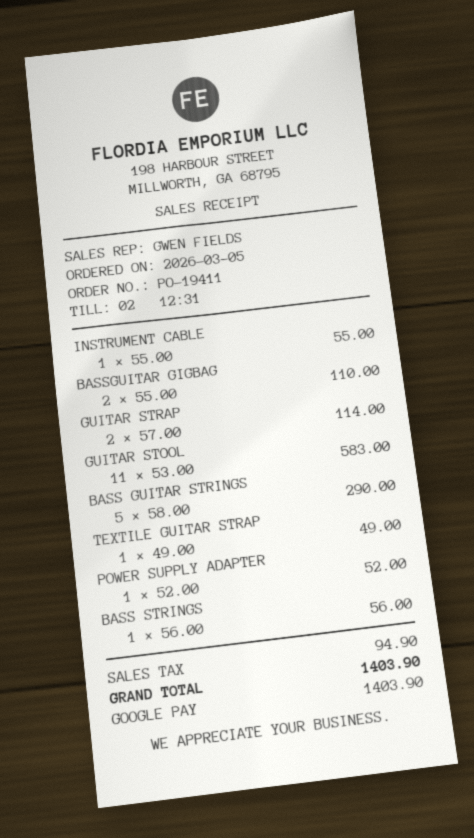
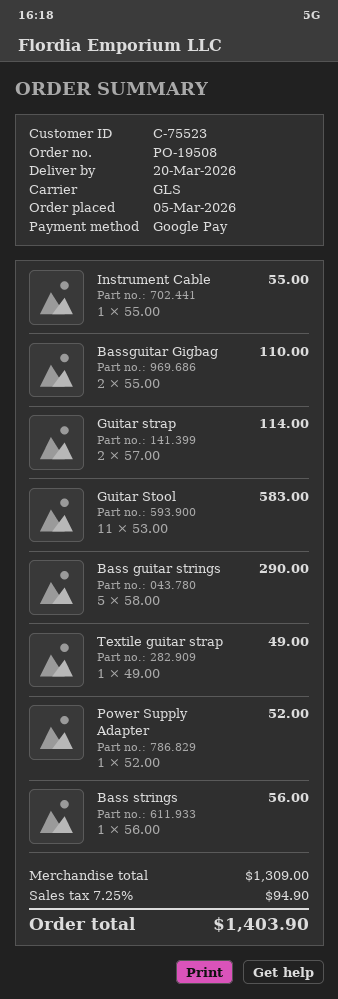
order number: PO-19411 -> PO-19508

